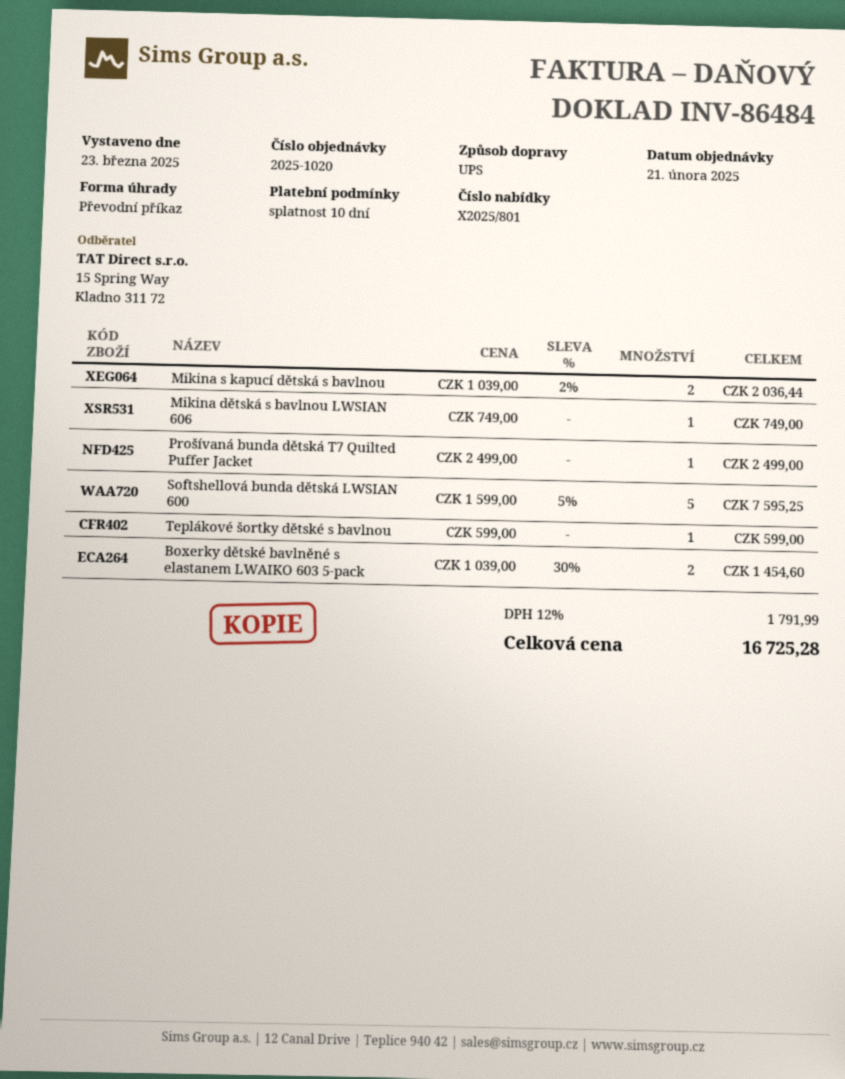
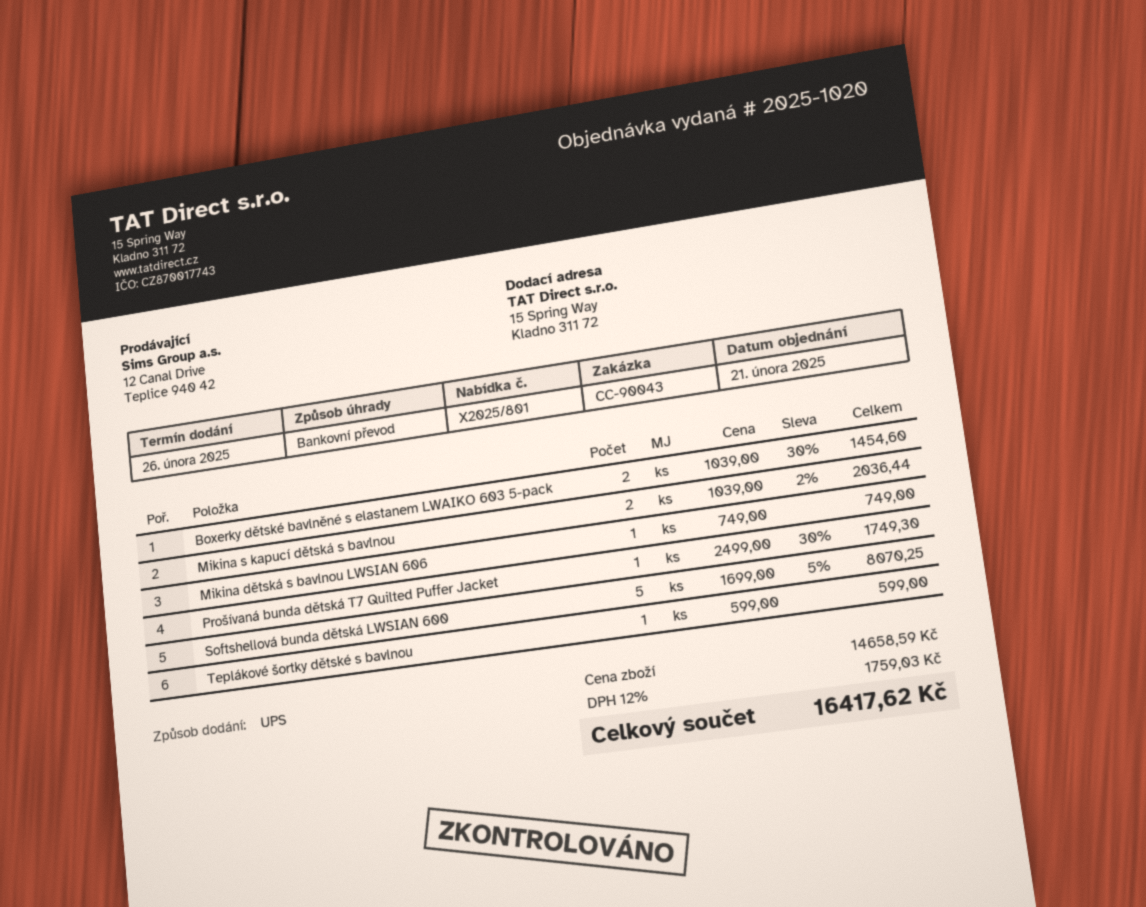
Prošívaná bunda dětská T7 Quilted Puffer Jacket: 1 x 2499.00 = 2499.00 -> 1 x 2499.00 - 30% = 1749.30
Softshellová bunda dětská LWSIAN 600: 5 x 1599.00 - 5% = 7595.25 -> 5 x 1699.00 - 5% = 8070.25
tax: 12% = 1791.99 -> 12% = 1759.03
total: 16725.28 -> 16417.62

